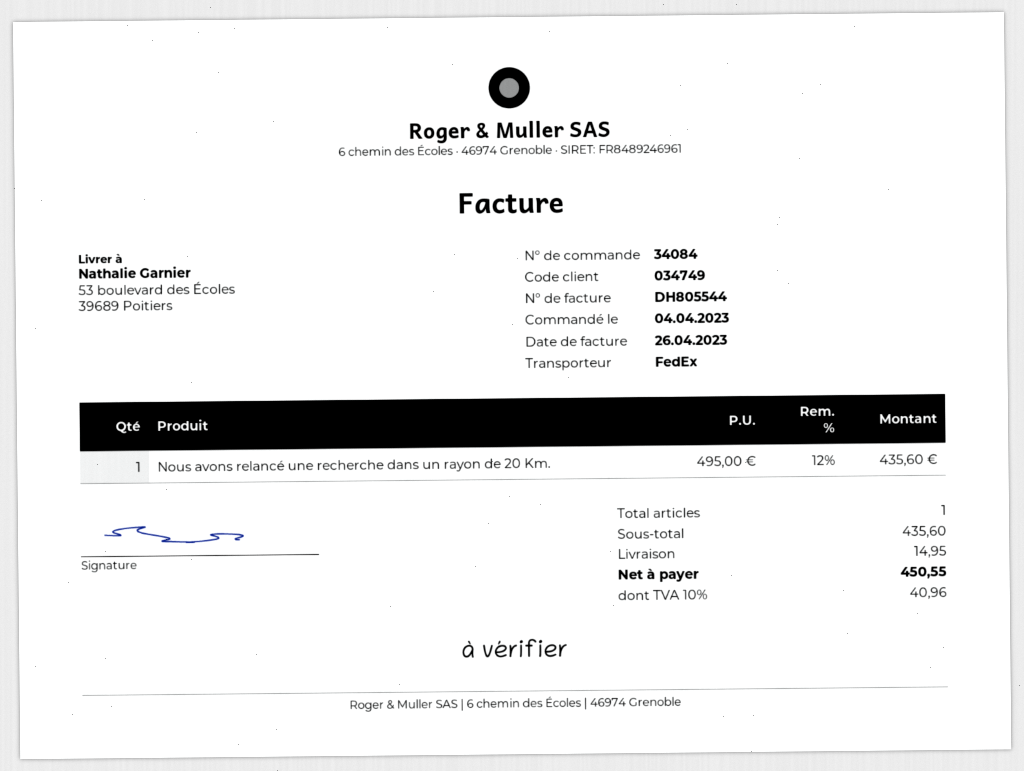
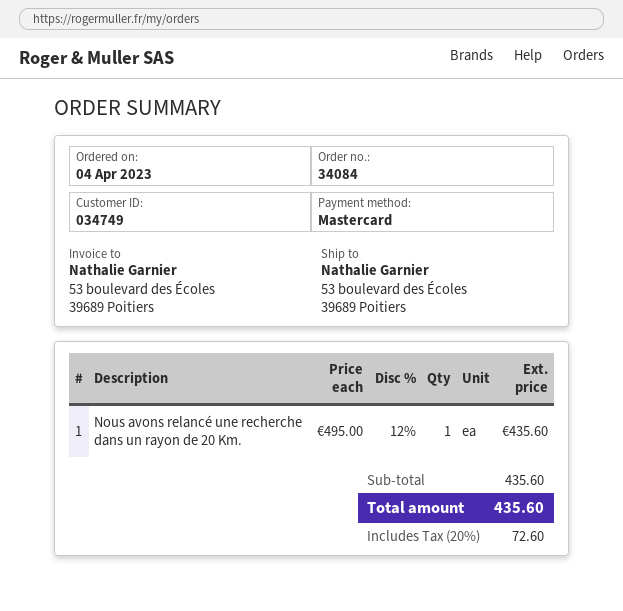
shipping: 14.95 -> none
tax: 10% = 40.96 -> 20% = 72.60
total: 450.55 -> 435.60

